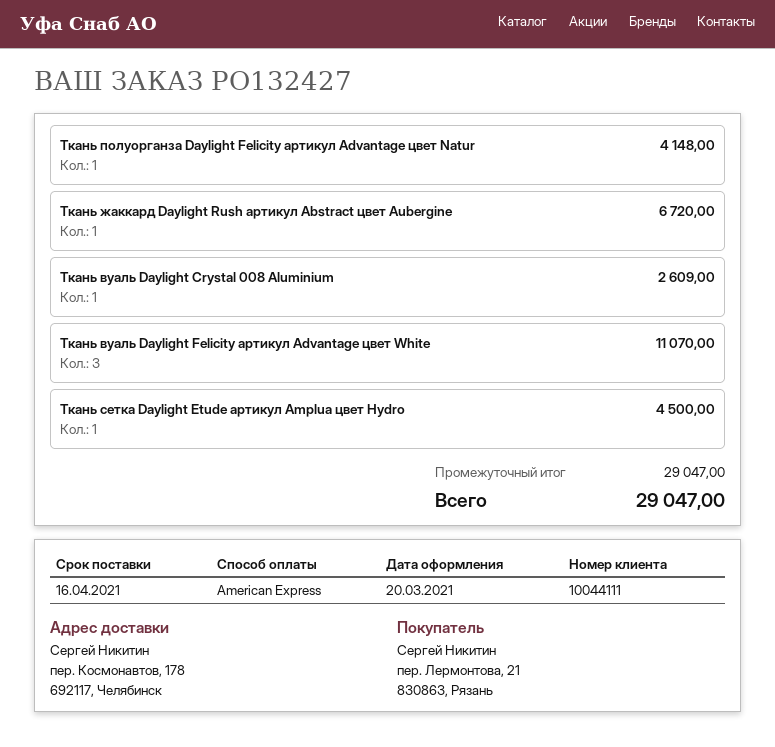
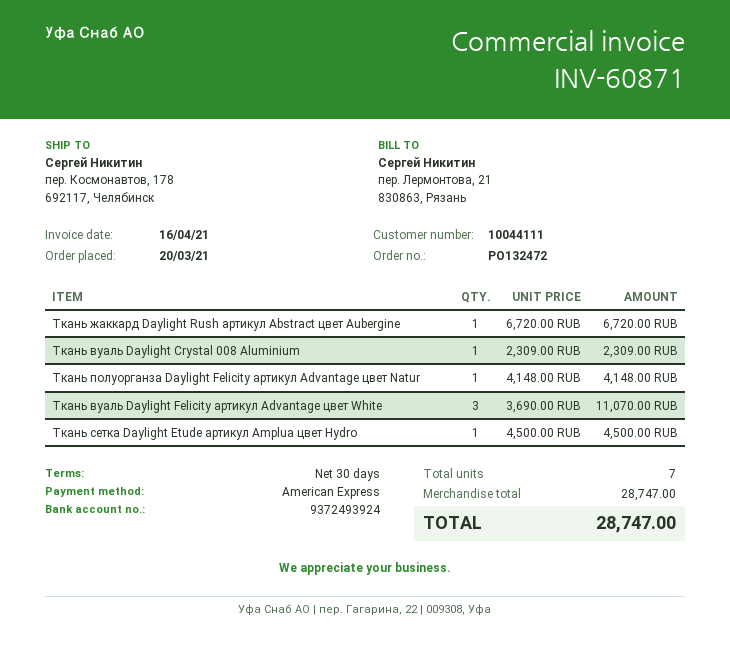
order number: PO132427 -> PO132472
Ткань вуаль Daylight Crystal 008 Aluminium: 1 for 2609.00 -> 1 for 2309.00
subtotal: 29047.00 -> 28747.00
total: 29047.00 -> 28747.00

